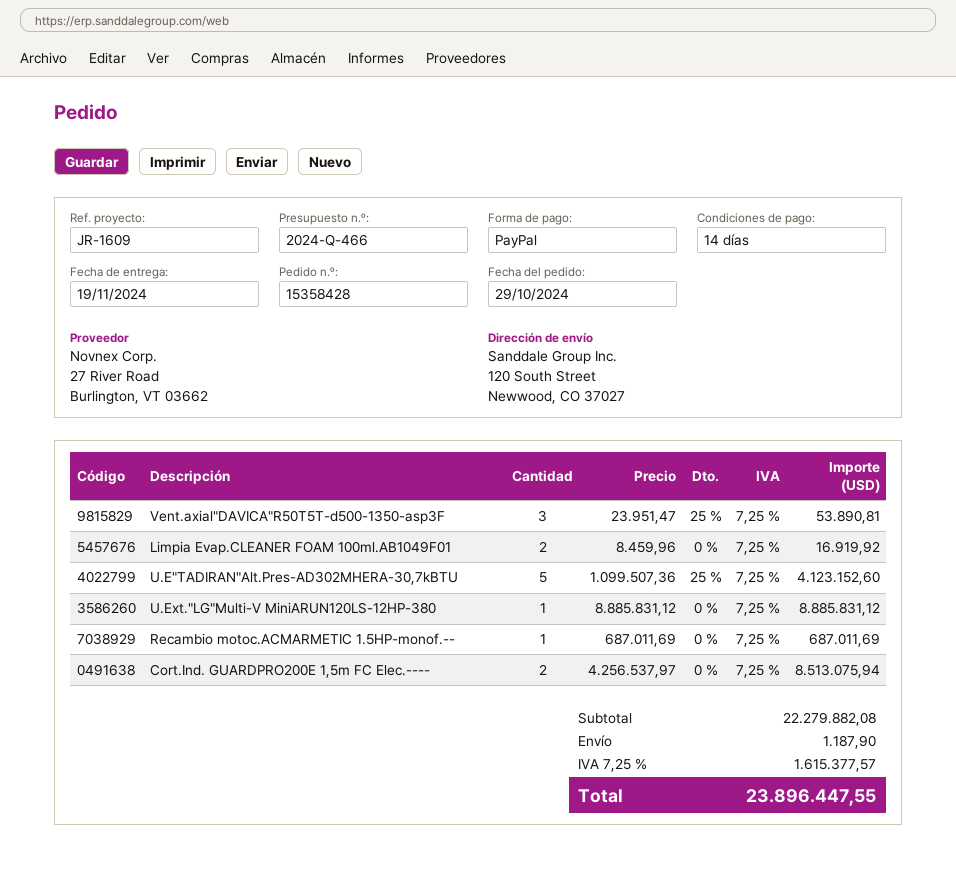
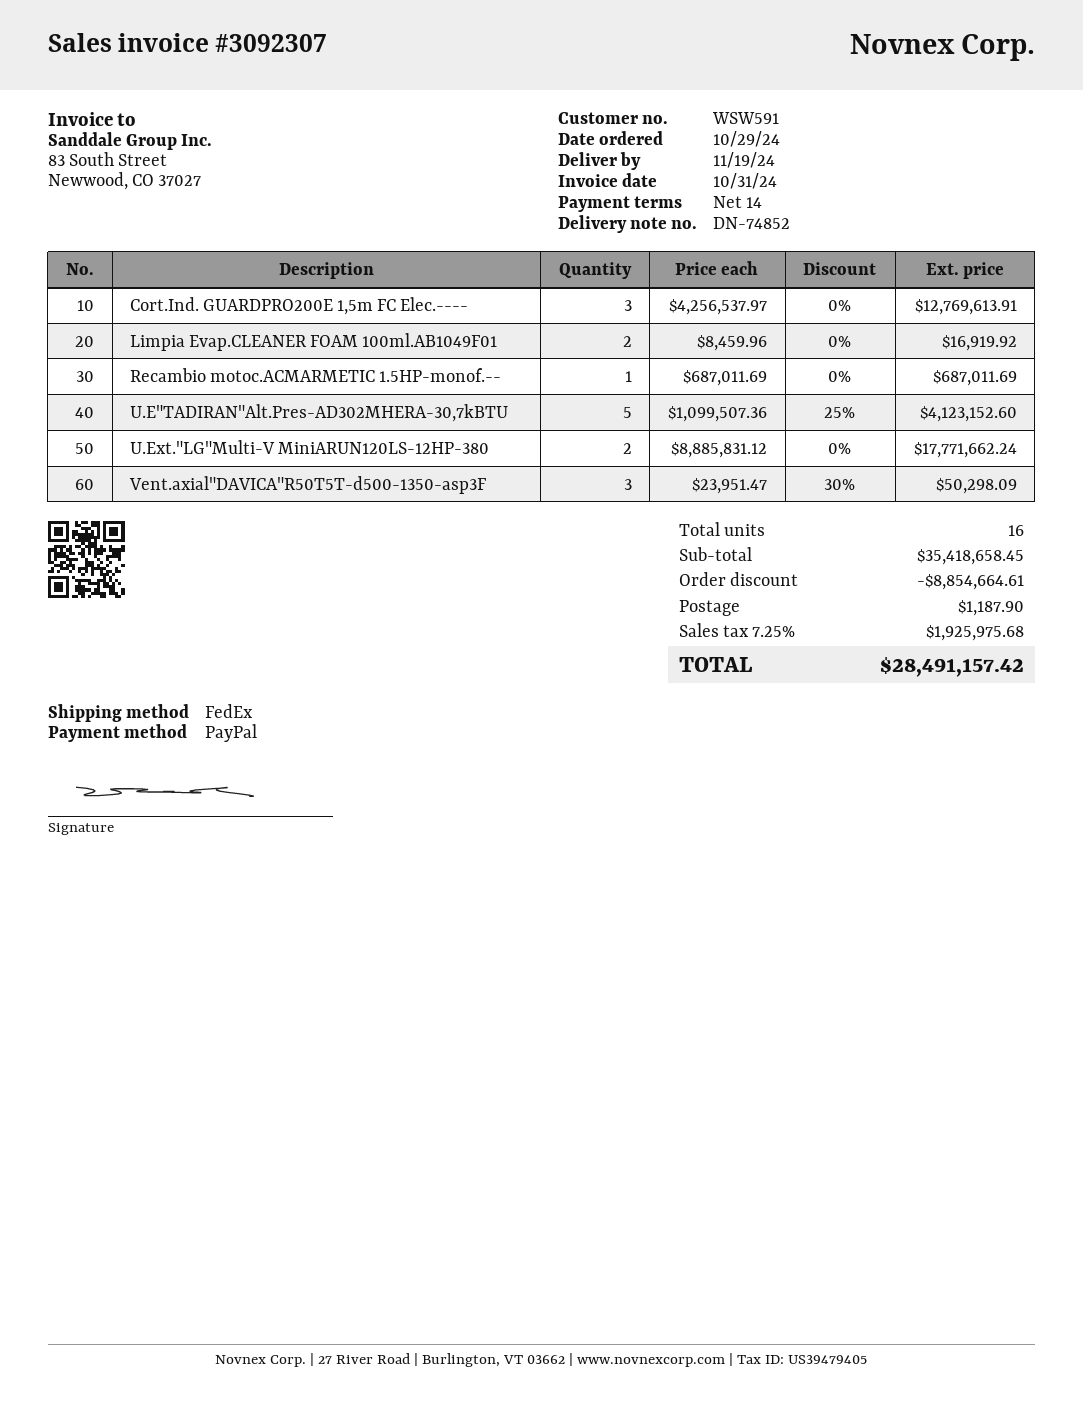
Vent.axial"DAVICA"R50T5T-d500-1350-asp3F: 3 x 23951.47 - 25% = 53890.81 -> 3 x 23951.47 - 30% = 50298.09
U.Ext."LG"Multi-V MiniARUN120LS-12HP-380: 1 x 8885831.12 = 8885831.12 -> 2 x 8885831.12 = 17771662.24
Cort.Ind. GUARDPRO200E 1,5m FC Elec.----: 2 x 4256537.97 = 8513075.94 -> 3 x 4256537.97 = 12769613.91
subtotal: 22279882.08 -> 35418658.45
discount: none -> 8854664.61
tax: 7.25% = 1615377.57 -> 7.25% = 1925975.68
total: 23896447.55 -> 28491157.42

